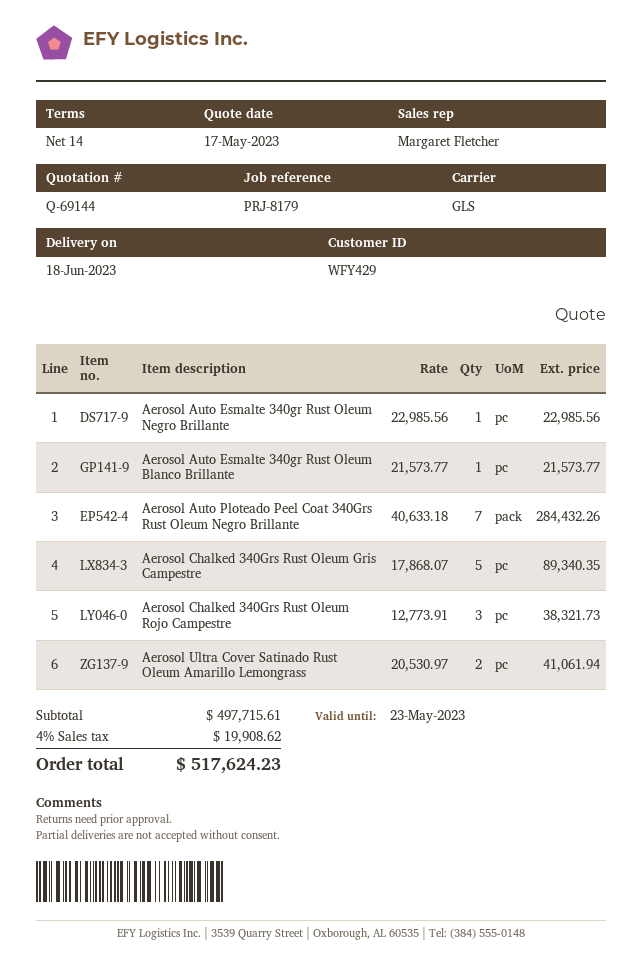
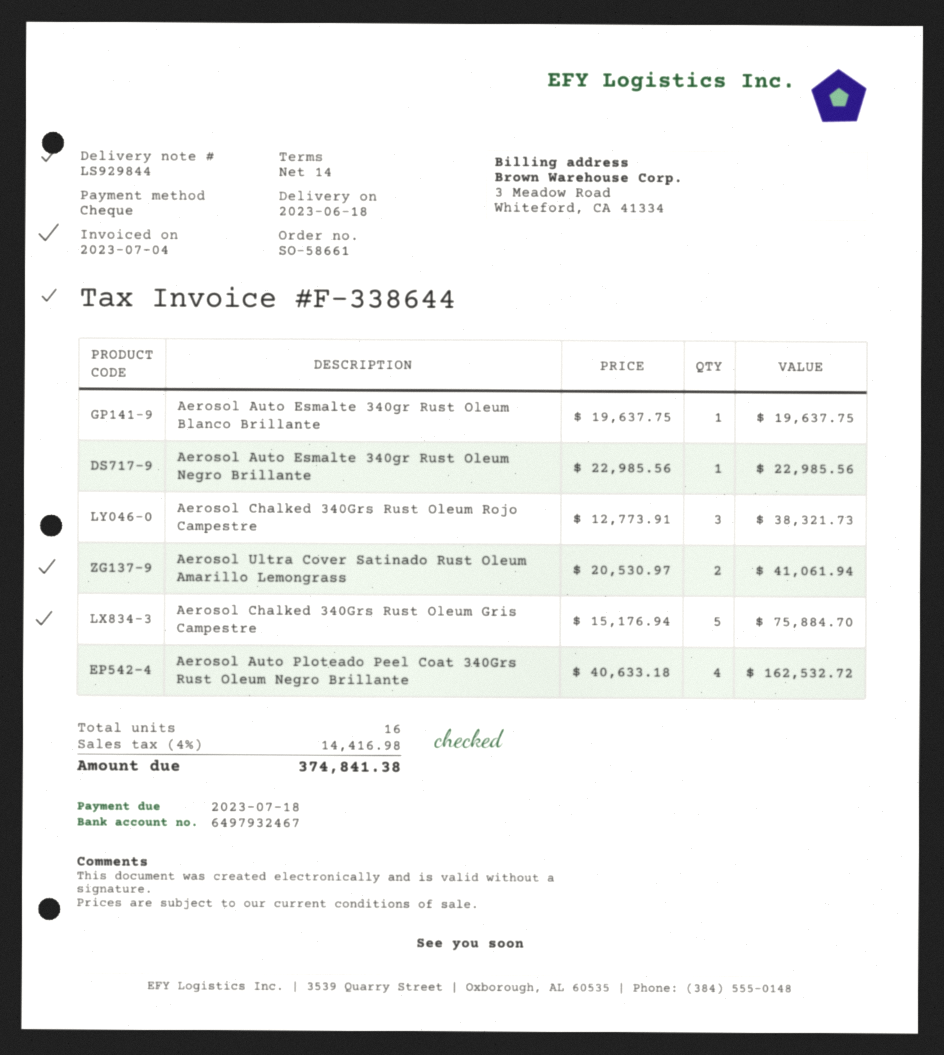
Aerosol Auto Esmalte 340gr Rust Oleum Blanco Brillante: 1 x 21573.77 = 21573.77 -> 1 x 19637.75 = 19637.75
Aerosol Auto Ploteado Peel Coat 340Grs Rust Oleum Negro Brillante: 7 x 40633.18 = 284432.26 -> 4 x 40633.18 = 162532.72
Aerosol Chalked 340Grs Rust Oleum Gris Campestre: 5 x 17868.07 = 89340.35 -> 5 x 15176.94 = 75884.70
tax: 4% = 19908.62 -> 4% = 14416.98
total: 517624.23 -> 374841.38

